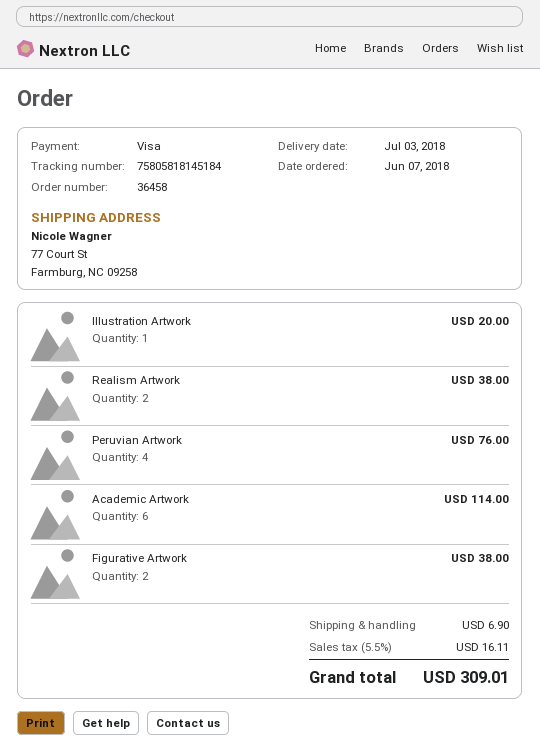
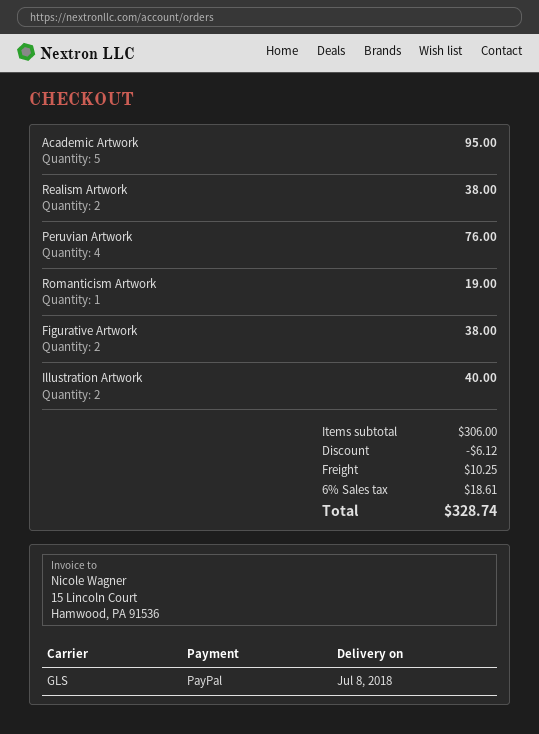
delivery date: 2018-07-03 -> 2018-07-08
payment method: Visa -> PayPal
Illustration Artwork: 1 for 20.00 -> 2 for 40.00
Academic Artwork: 6 for 114.00 -> 5 for 95.00
Romanticism Artwork: none -> 1 for 19.00
discount: none -> 6.12
shipping: 6.90 -> 10.25
tax: 5.5% = 16.11 -> 6% = 18.61
total: 309.01 -> 328.74

